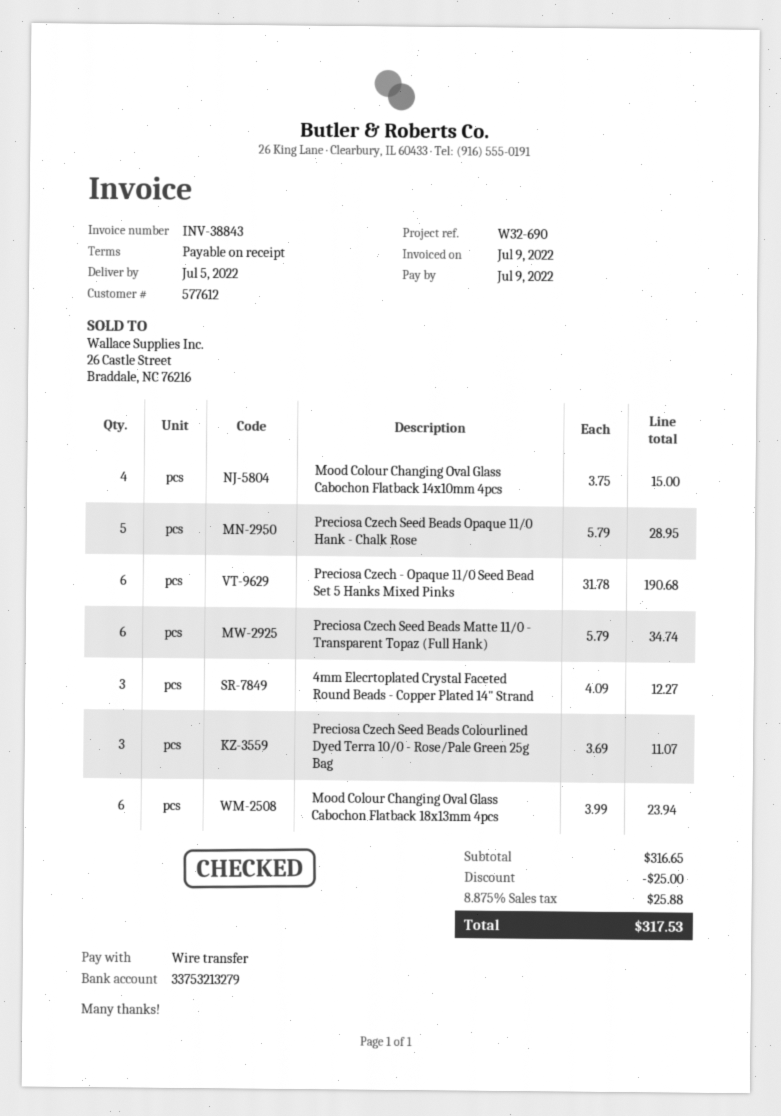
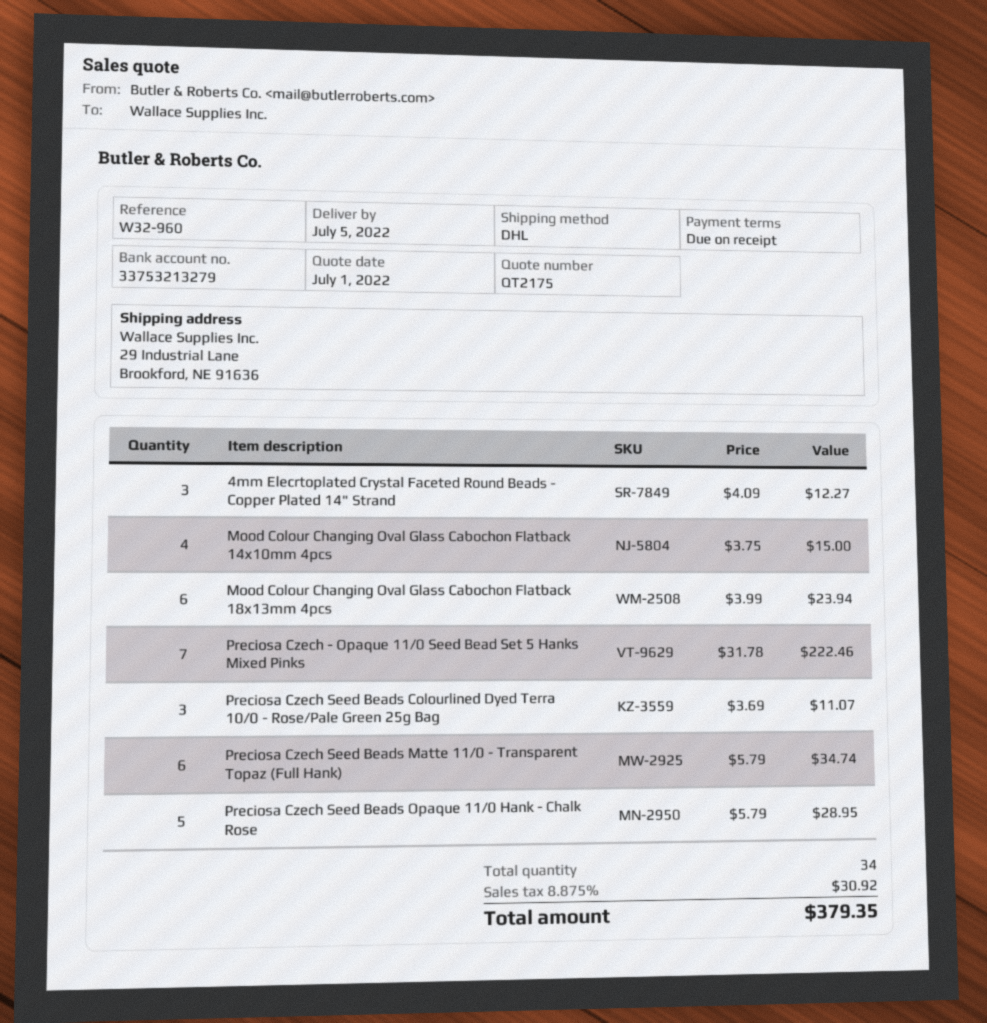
reference: W32-690 -> W32-960
Preciosa Czech - Opaque 11/0 Seed Bead Set 5 Hanks Mixed Pinks: 6 x 31.78 = 190.68 -> 7 x 31.78 = 222.46
discount: 25.00 -> none
tax: 8.875% = 25.88 -> 8.875% = 30.92
total: 317.53 -> 379.35

